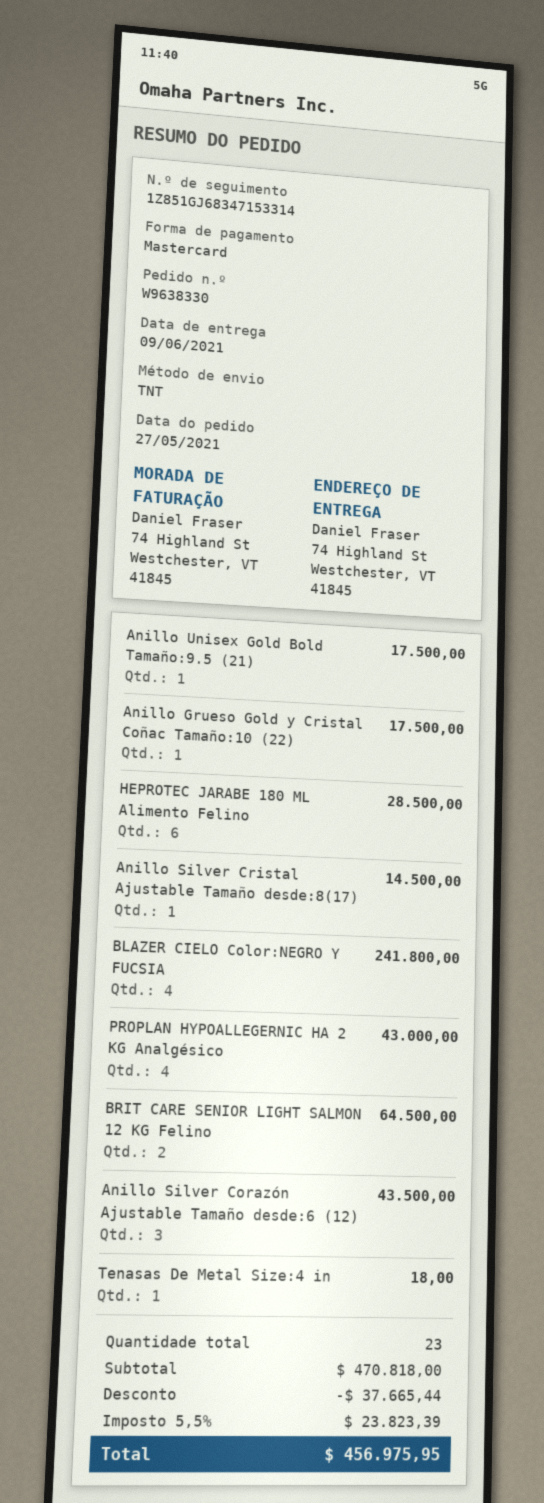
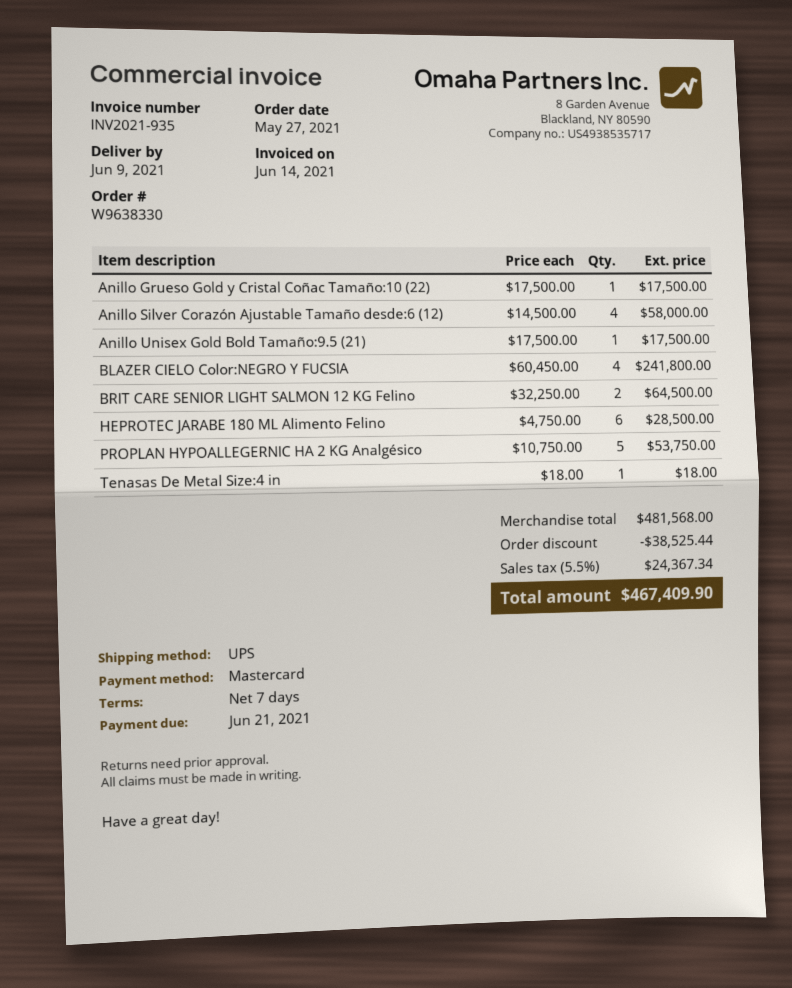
shipping method: TNT -> UPS
Anillo Silver Cristal Ajustable Tamaño desde:8(17): 1 for 14500.00 -> none
PROPLAN HYPOALLEGERNIC HA 2 KG Analgésico: 4 for 43000.00 -> 5 for 53750.00
Anillo Silver Corazón Ajustable Tamaño desde:6 (12): 3 for 43500.00 -> 4 for 58000.00
subtotal: 470818.00 -> 481568.00
discount: 37665.44 -> 38525.44
tax: 5.5% = 23823.39 -> 5.5% = 24367.34
total: 456975.95 -> 467409.90

